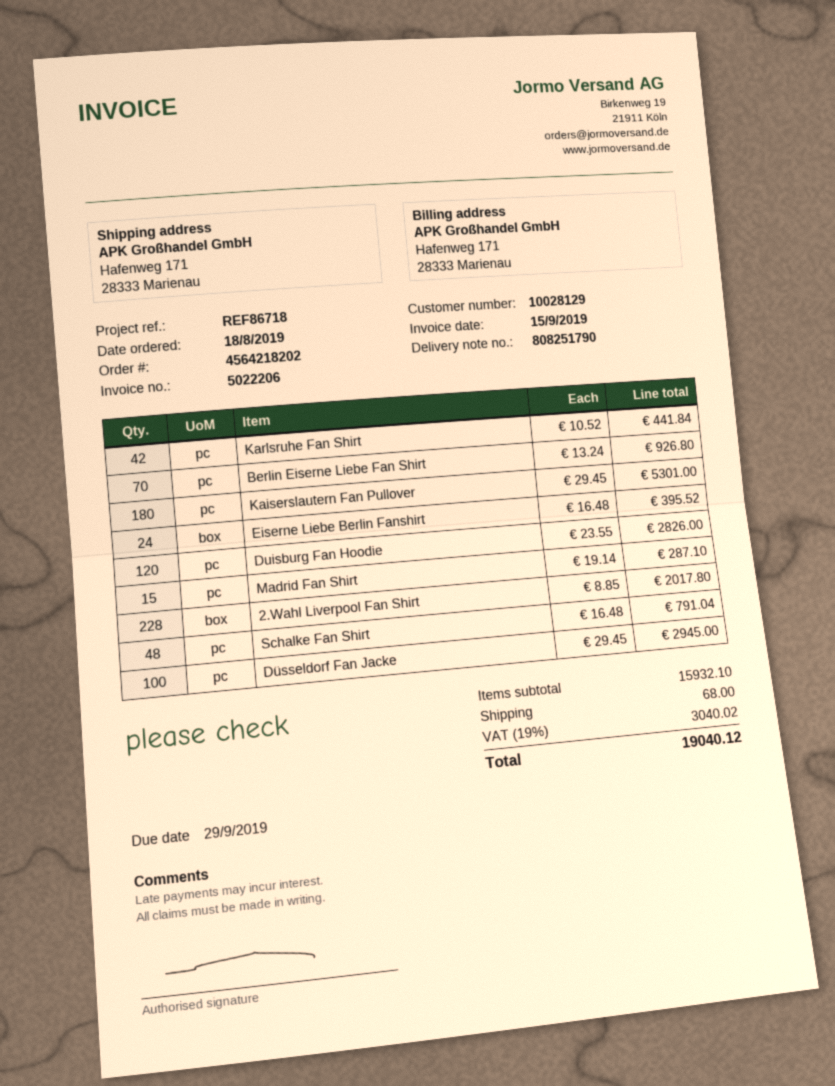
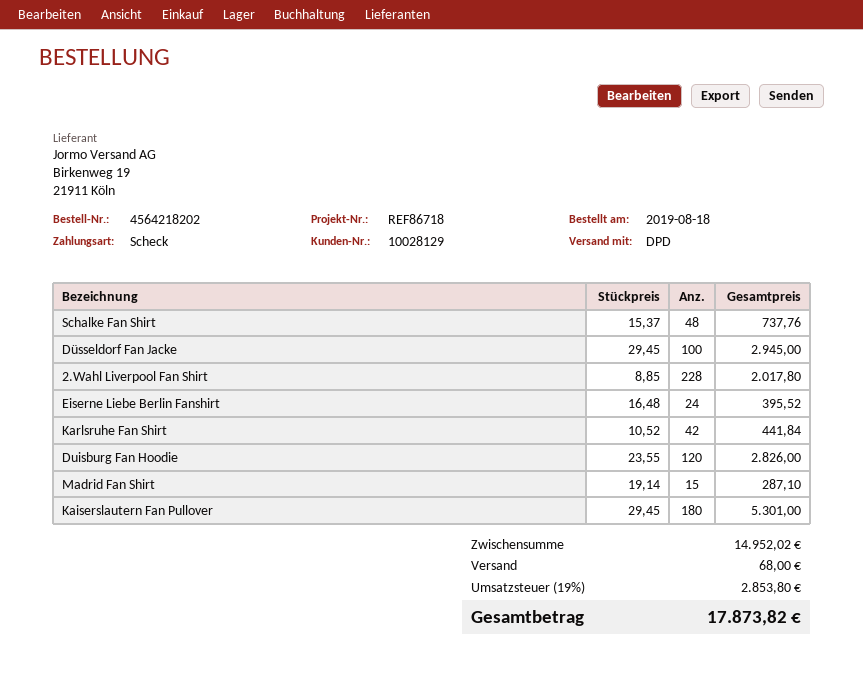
Berlin Eiserne Liebe Fan Shirt: 70 x 13.24 = 926.80 -> none
Schalke Fan Shirt: 48 x 16.48 = 791.04 -> 48 x 15.37 = 737.76
subtotal: 15932.10 -> 14952.02
tax: 19% = 3040.02 -> 19% = 2853.80
total: 19040.12 -> 17873.82

